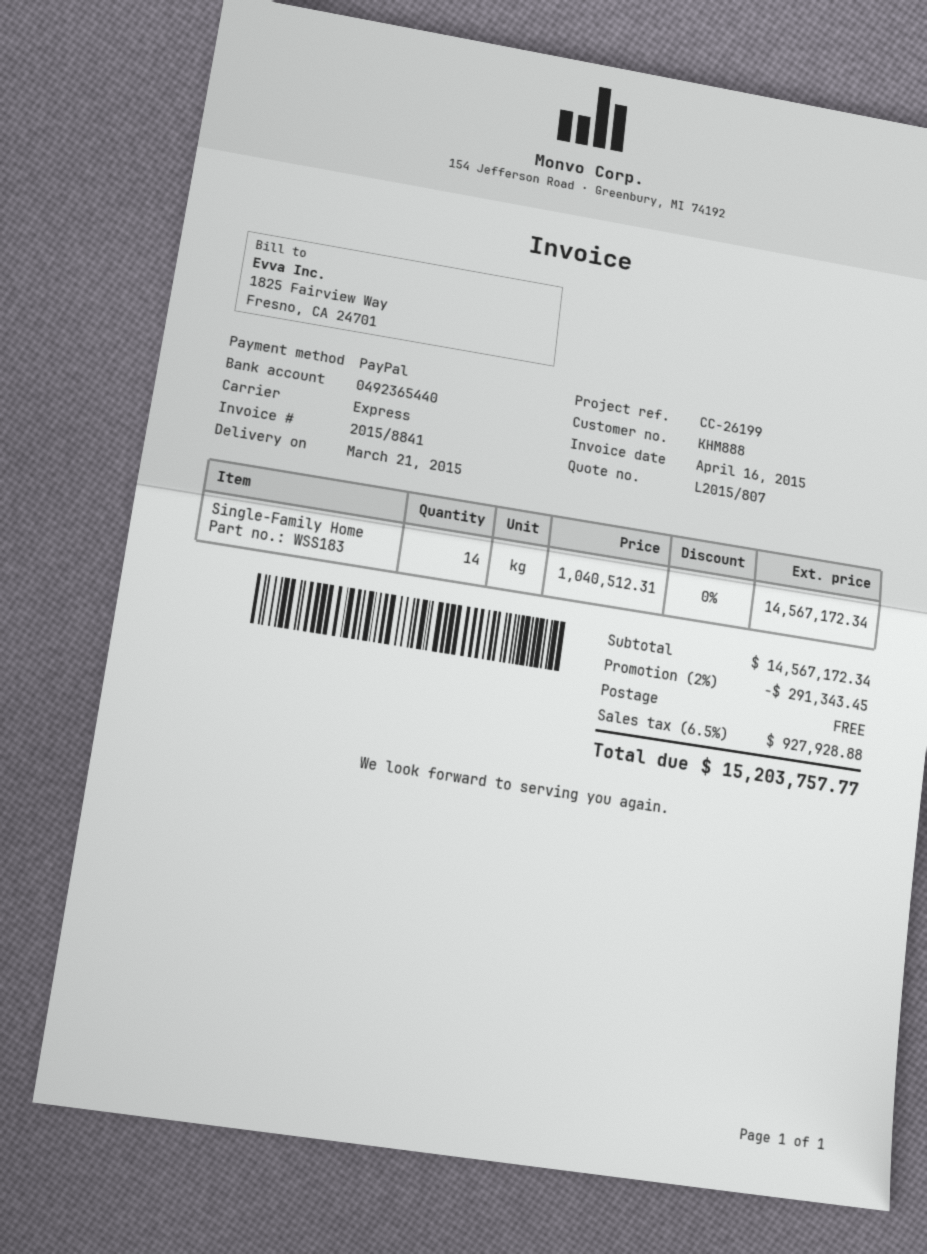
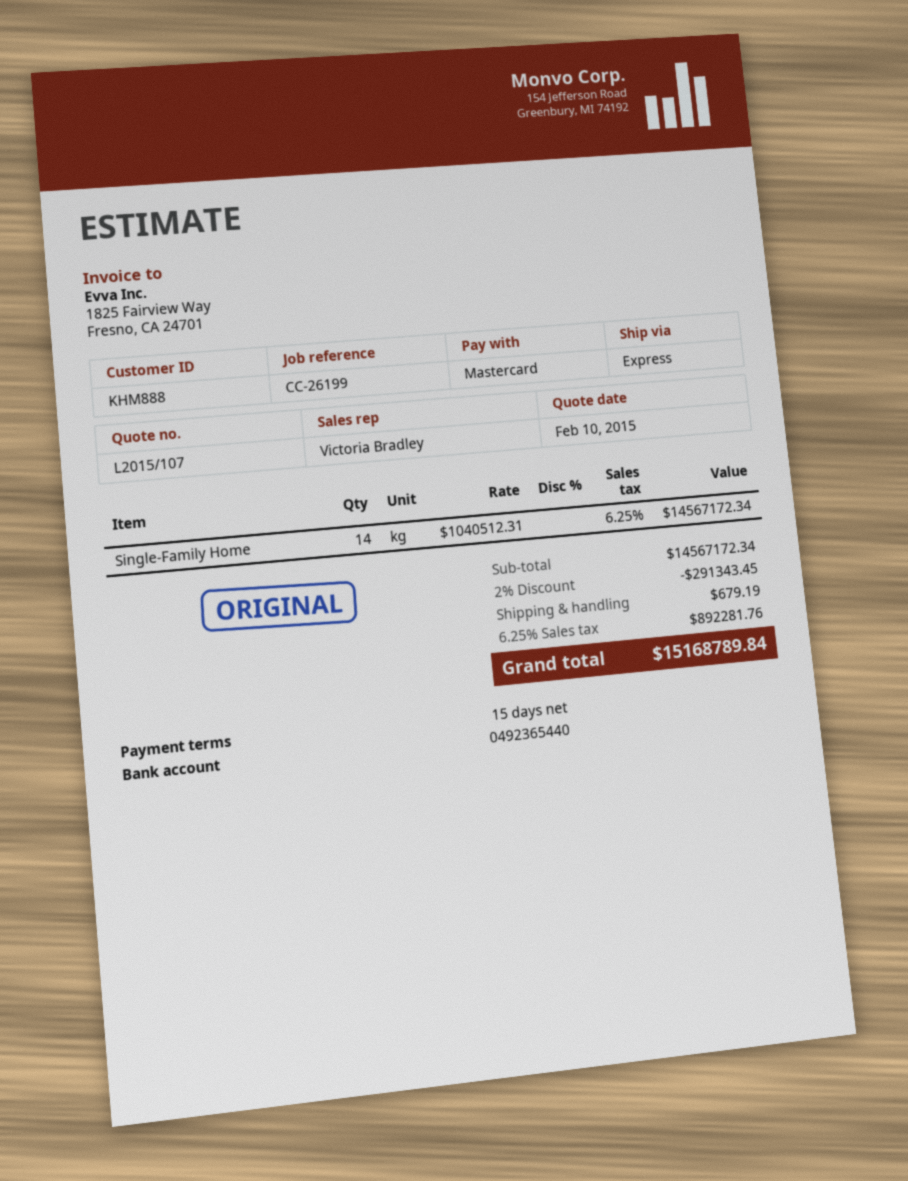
quote number: L2015/807 -> L2015/107
payment method: PayPal -> Mastercard
shipping: 0.00 -> 679.19
tax: 6.5% = 927928.88 -> 6.25% = 892281.76
total: 15203757.77 -> 15168789.84

